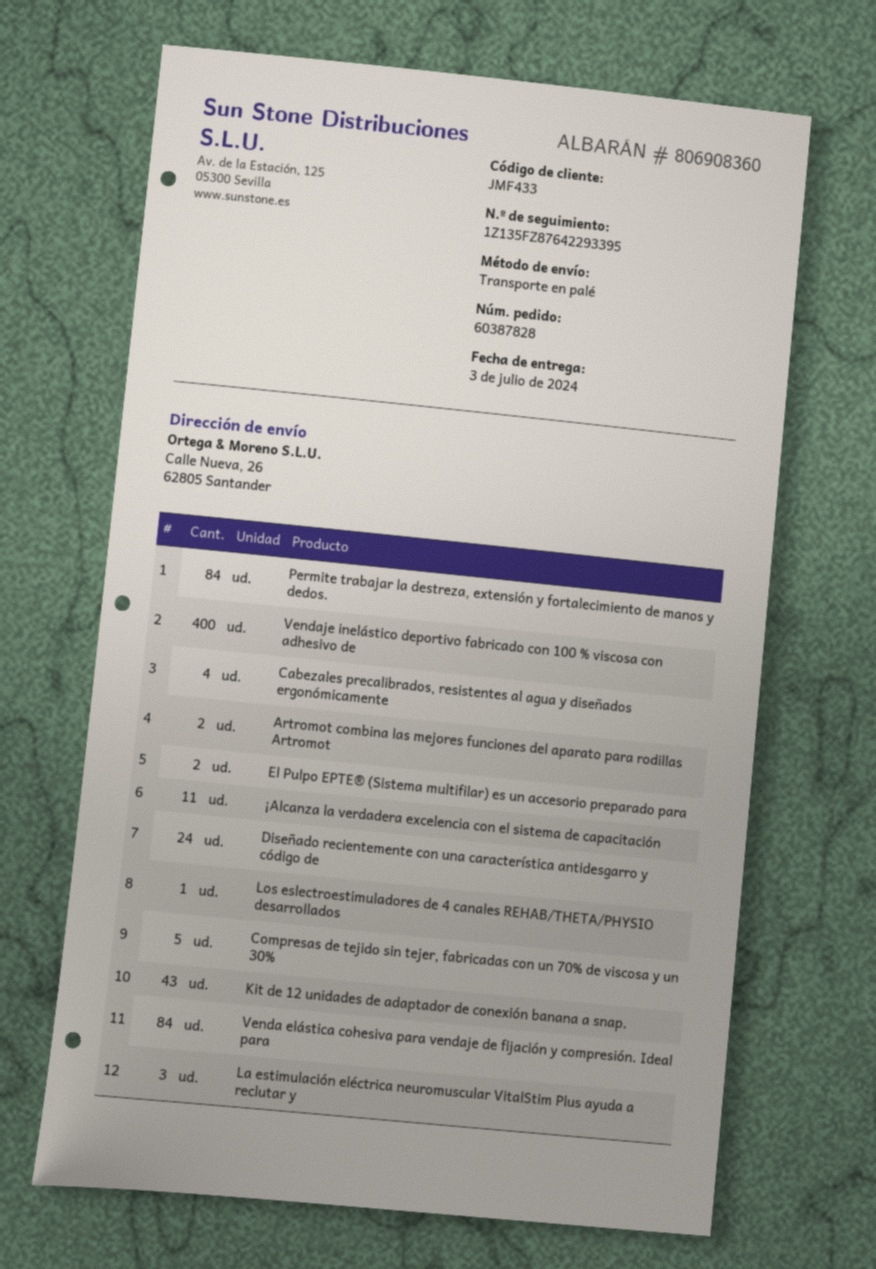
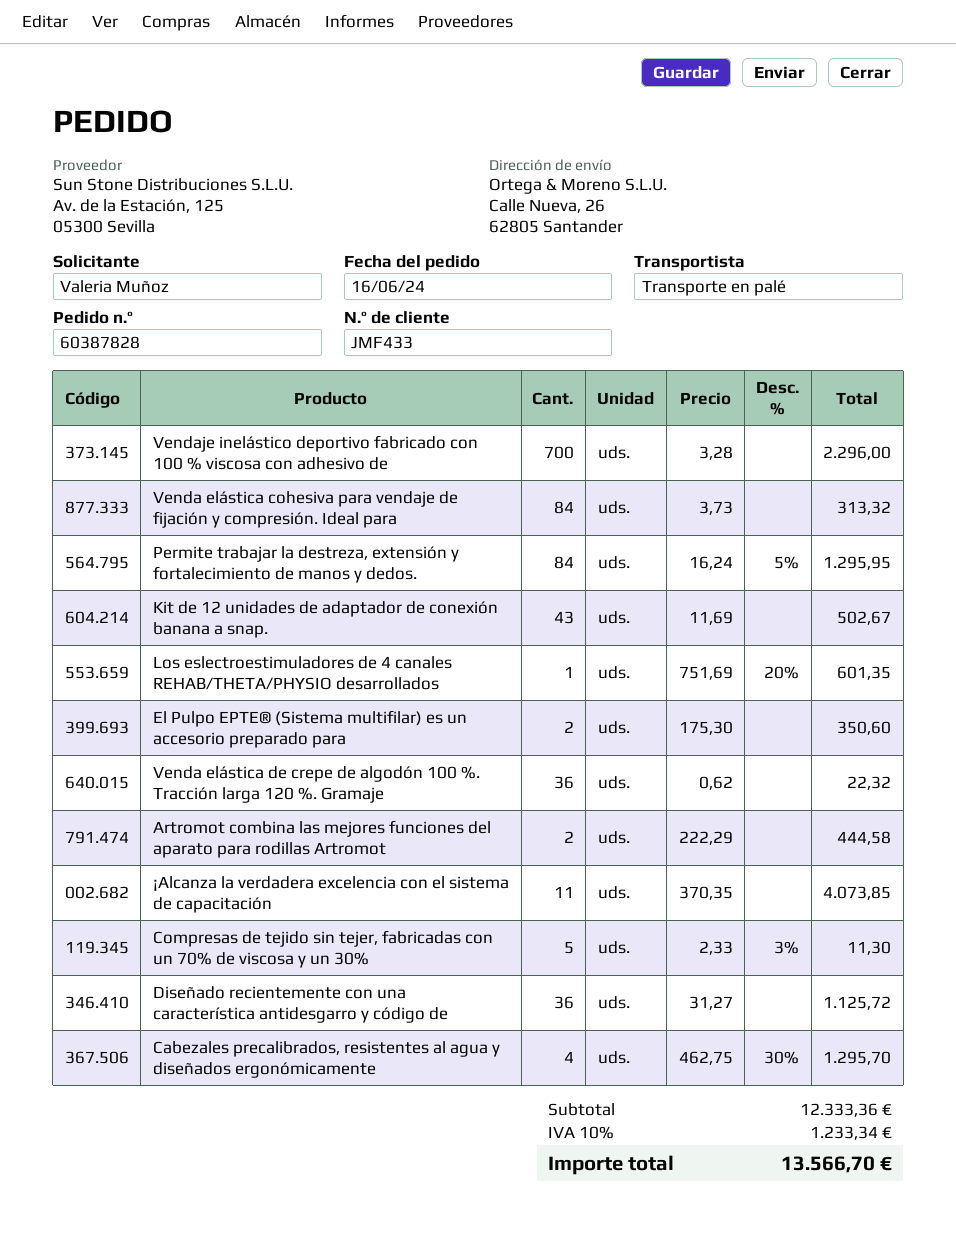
Vendaje inelástico deportivo fabricado con 100 % viscosa con adhesivo de: 400 -> 700
Diseñado recientemente con una característica antidesgarro y código de: 24 -> 36
La estimulación eléctrica neuromuscular VitalStim Plus ayuda a reclutar y: 3 -> none
Venda elástica de crepe de algodón 100 %. Tracción larga 120 %. Gramaje: none -> 36

